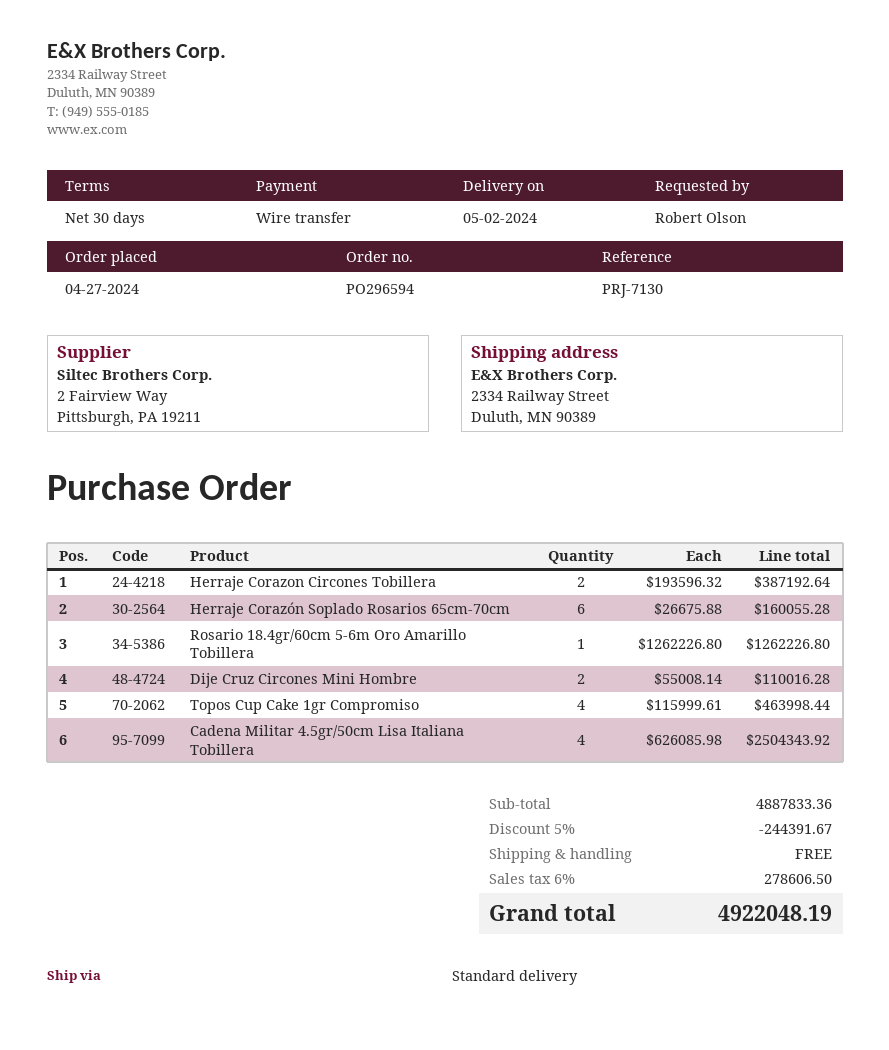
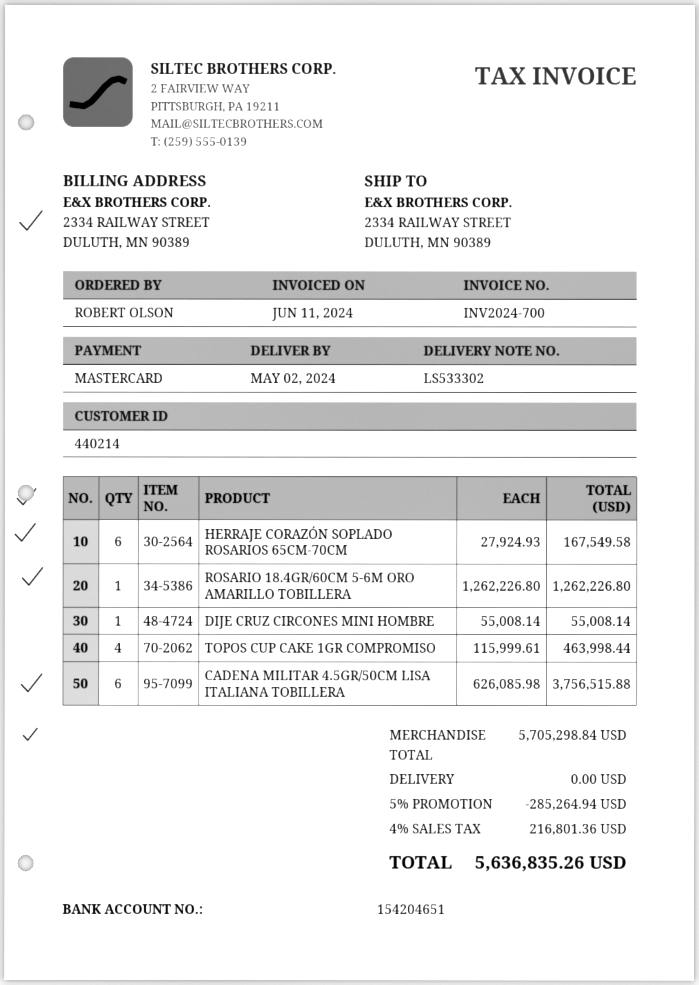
payment method: bank transfer -> Mastercard
Herraje Corazon Circones Tobillera: 2 x 193596.32 = 387192.64 -> none
Herraje Corazón Soplado Rosarios 65cm-70cm: 6 x 26675.88 = 160055.28 -> 6 x 27924.93 = 167549.58
Dije Cruz Circones Mini Hombre: 2 x 55008.14 = 110016.28 -> 1 x 55008.14 = 55008.14
Cadena Militar 4.5gr/50cm Lisa Italiana Tobillera: 4 x 626085.98 = 2504343.92 -> 6 x 626085.98 = 3756515.88
subtotal: 4887833.36 -> 5705298.84
discount: 5% = 244391.67 -> 5% = 285264.94
tax: 6% = 278606.50 -> 4% = 216801.36
total: 4922048.19 -> 5636835.26

